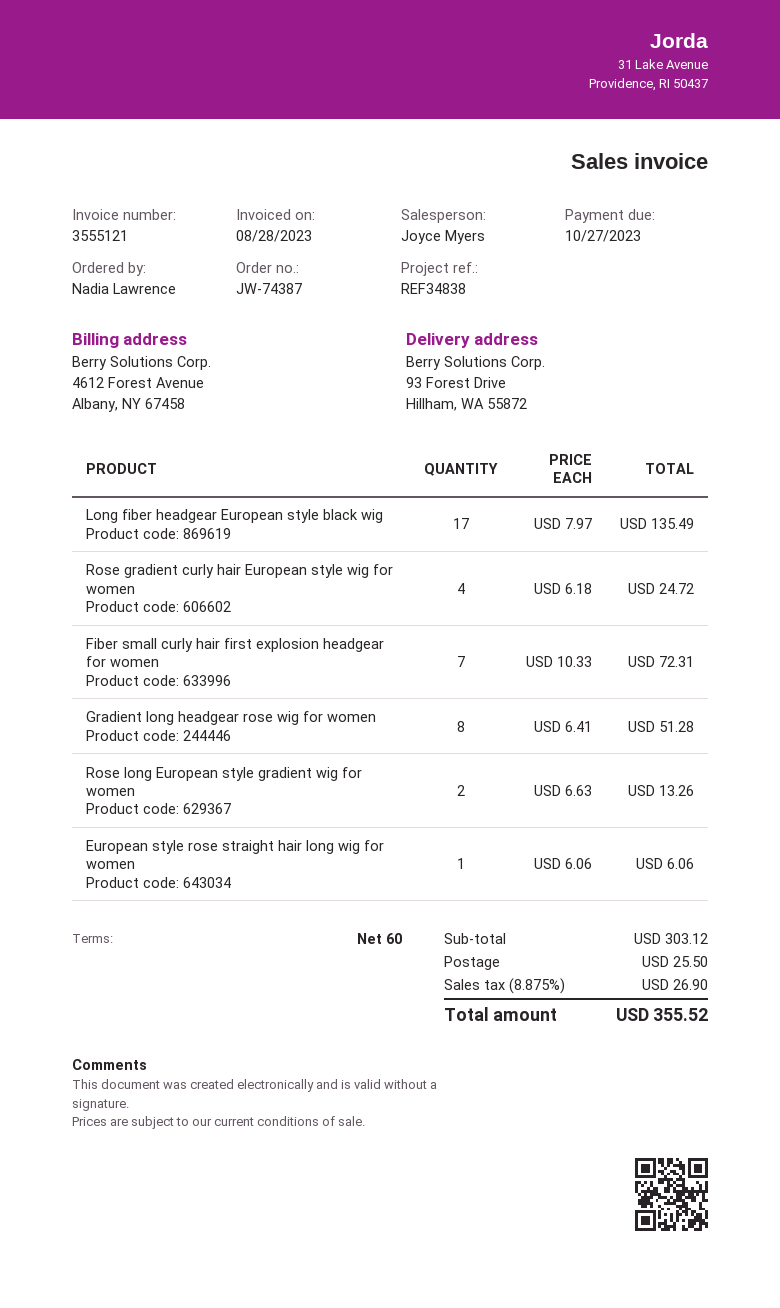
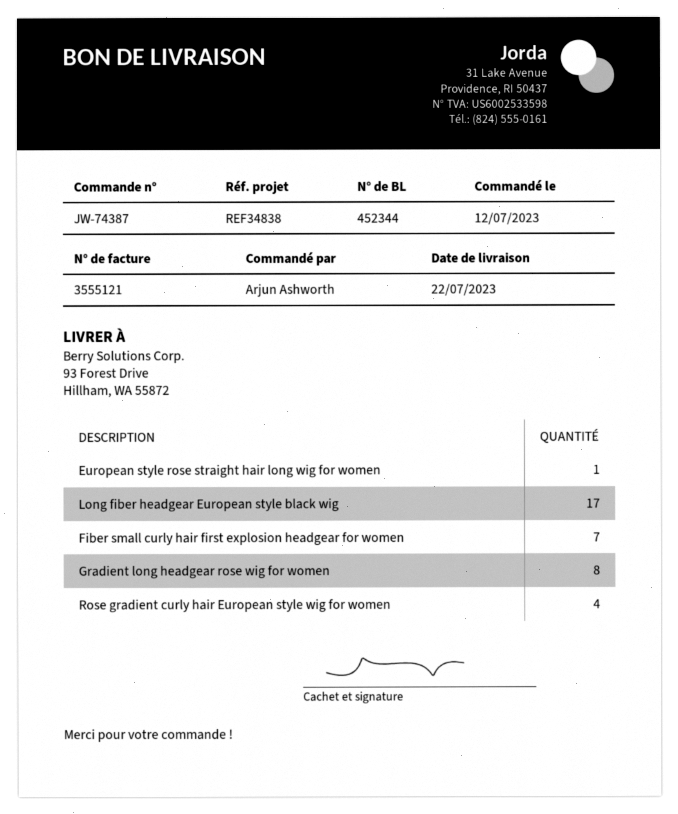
ordered by: Nadia Lawrence -> Arjun Ashworth
Rose long European style gradient wig for women: 2 -> none

